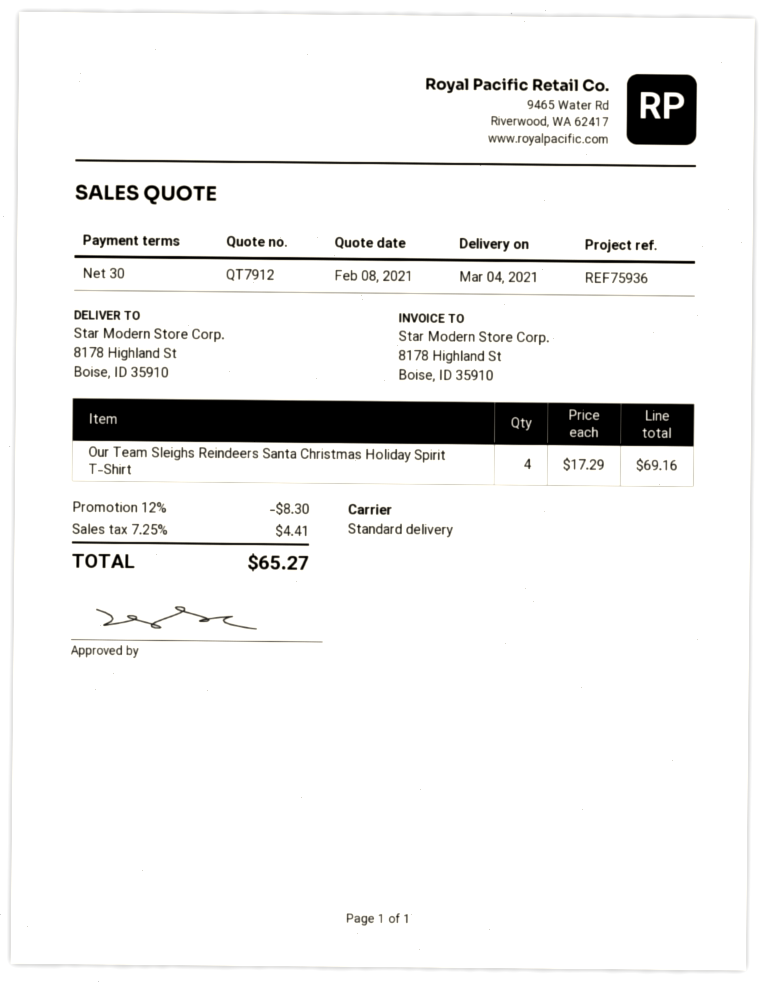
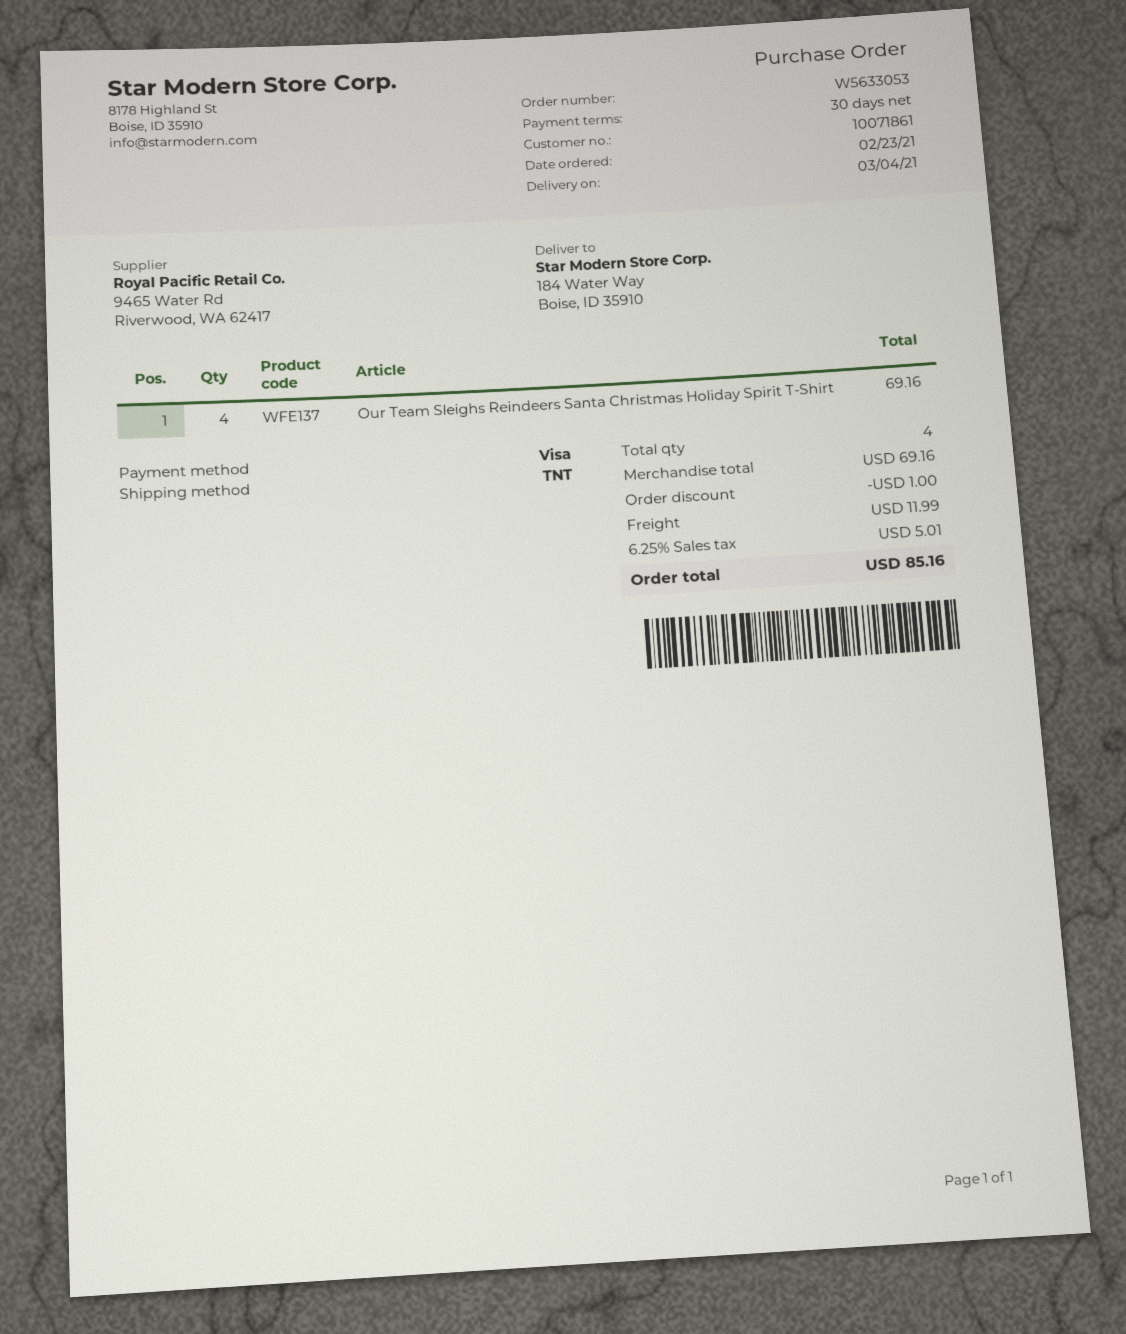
shipping method: standard -> TNT
ship to: 8178 Highland St, Boise, ID 35910 -> 184 Water Way, Boise, ID 35910
discount: 8.30 -> 1.00
shipping: none -> 11.99
tax: 7.25% = 4.41 -> 6.25% = 5.01
total: 65.27 -> 85.16

